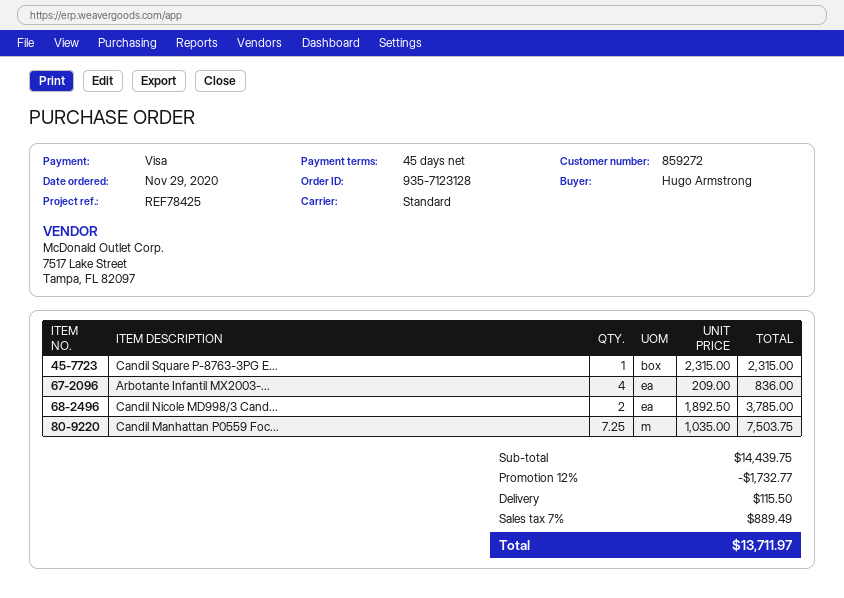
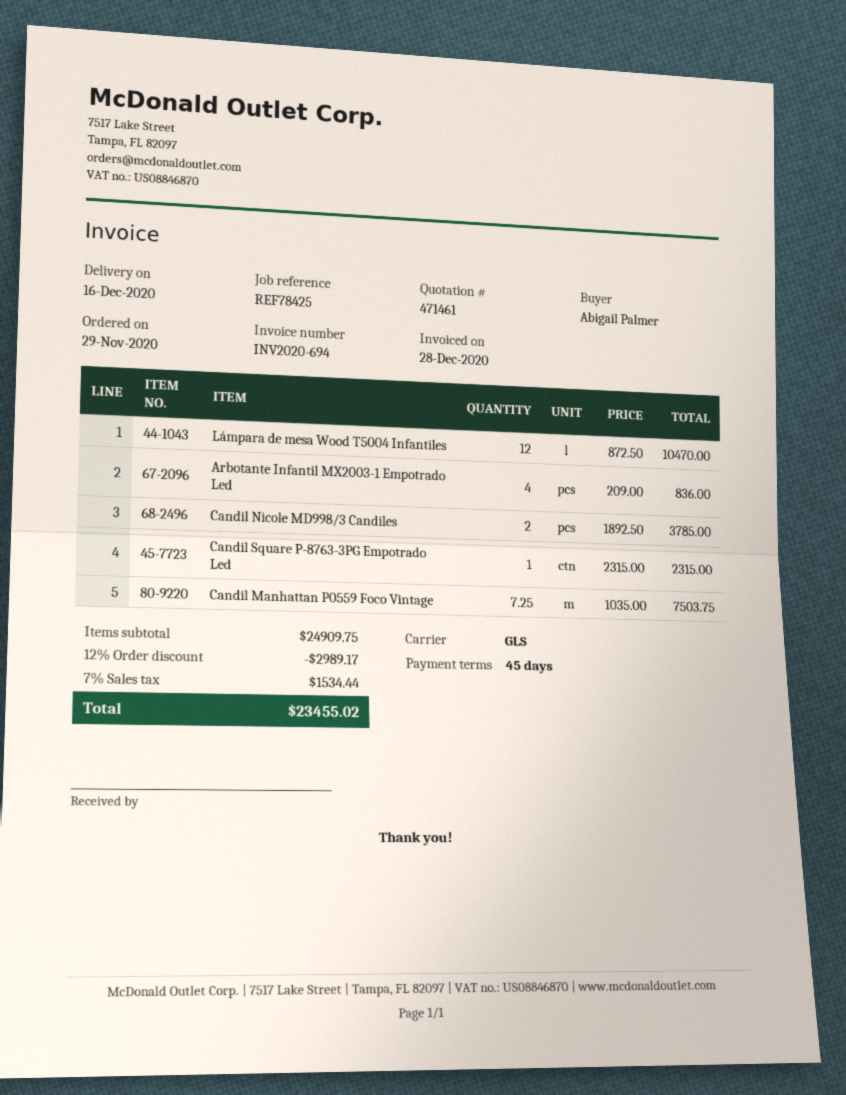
ordered by: Hugo Armstrong -> Abigail Palmer
shipping method: standard -> GLS
Lámpara de mesa Wood T5004 Infantiles: none -> 12 x 872.50 = 10470.00
subtotal: 14439.75 -> 24909.75
discount: 12% = 1732.77 -> 12% = 2989.17
shipping: 115.50 -> none
tax: 7% = 889.49 -> 7% = 1534.44
total: 13711.97 -> 23455.02

